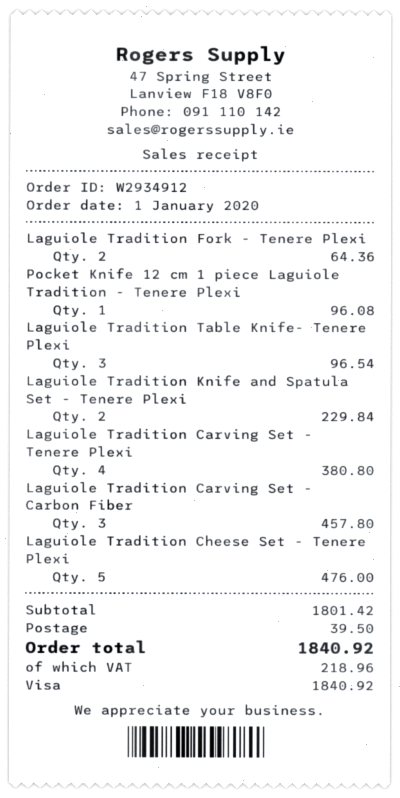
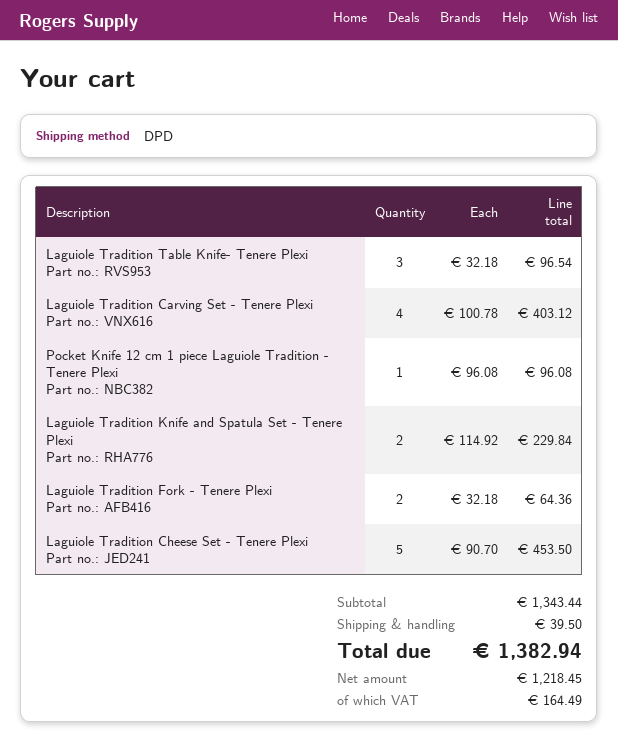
Laguiole Tradition Carving Set - Tenere Plexi: 4 for 380.80 -> 4 for 403.12
Laguiole Tradition Carving Set - Carbon Fiber: 3 for 457.80 -> none
Laguiole Tradition Cheese Set - Tenere Plexi: 5 for 476.00 -> 5 for 453.50
subtotal: 1801.42 -> 1343.44
tax: 218.96 -> 164.49
total: 1840.92 -> 1382.94

